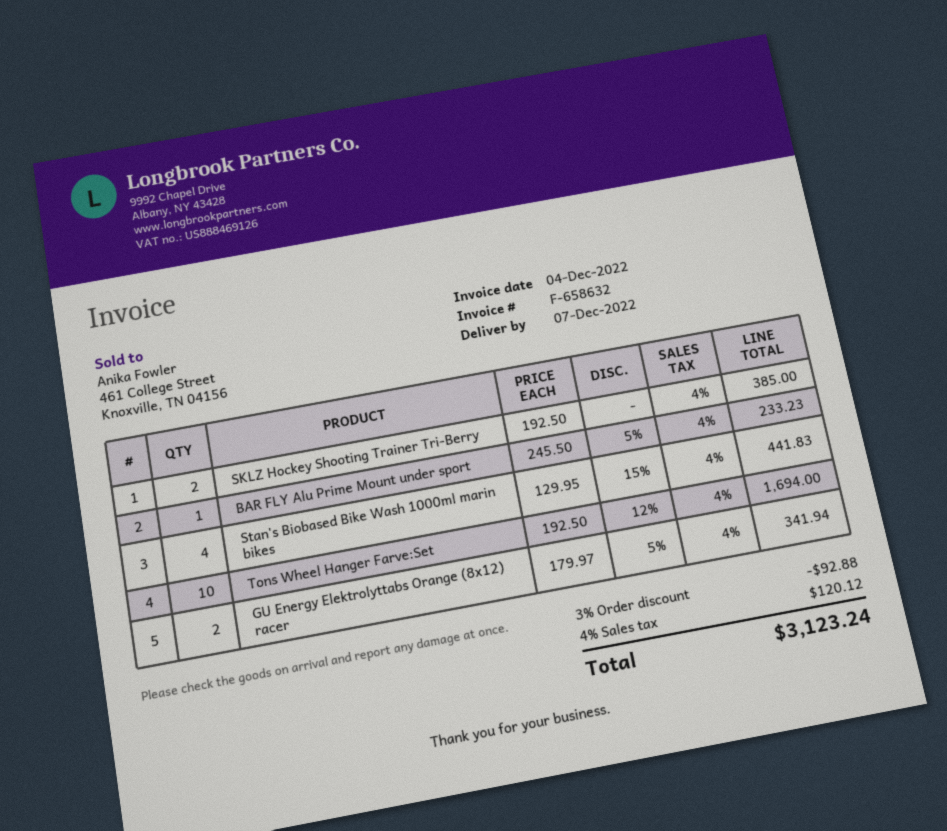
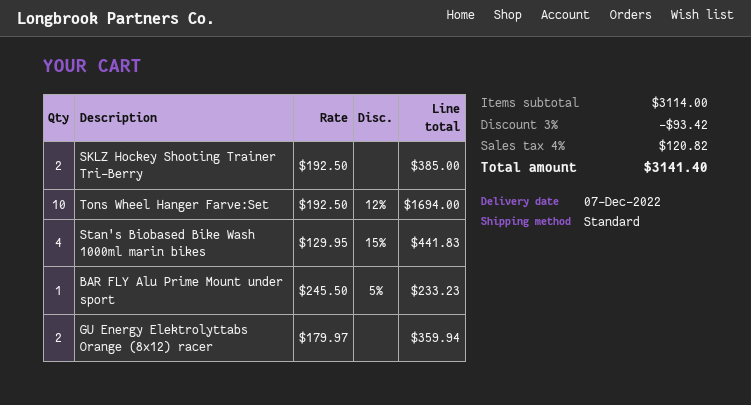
GU Energy Elektrolyttabs Orange (8x12) racer: 2 x 179.97 - 5% = 341.94 -> 2 x 179.97 = 359.94
discount: 3% = 92.88 -> 3% = 93.42
tax: 4% = 120.12 -> 4% = 120.82
total: 3123.24 -> 3141.40

